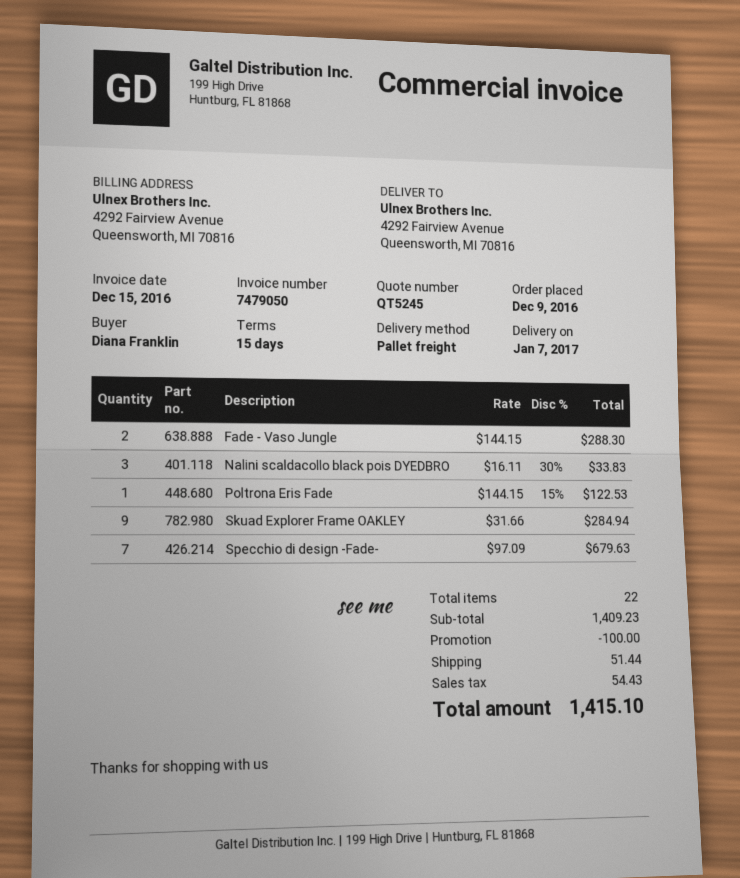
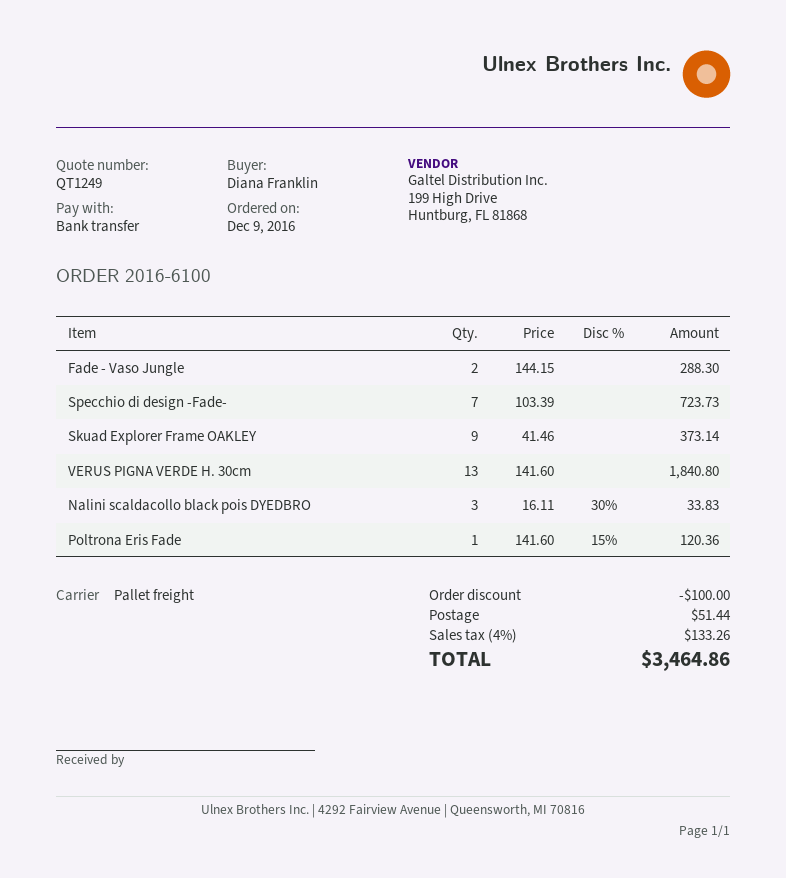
quote number: QT5245 -> QT1249
Poltrona Eris Fade: 1 x 144.15 - 15% = 122.53 -> 1 x 141.60 - 15% = 120.36
Skuad Explorer Frame OAKLEY: 9 x 31.66 = 284.94 -> 9 x 41.46 = 373.14
Specchio di design -Fade-: 7 x 97.09 = 679.63 -> 7 x 103.39 = 723.73
VERUS PIGNA VERDE H. 30cm: none -> 13 x 141.60 = 1840.80
tax: 54.43 -> 133.26
total: 1415.10 -> 3464.86

